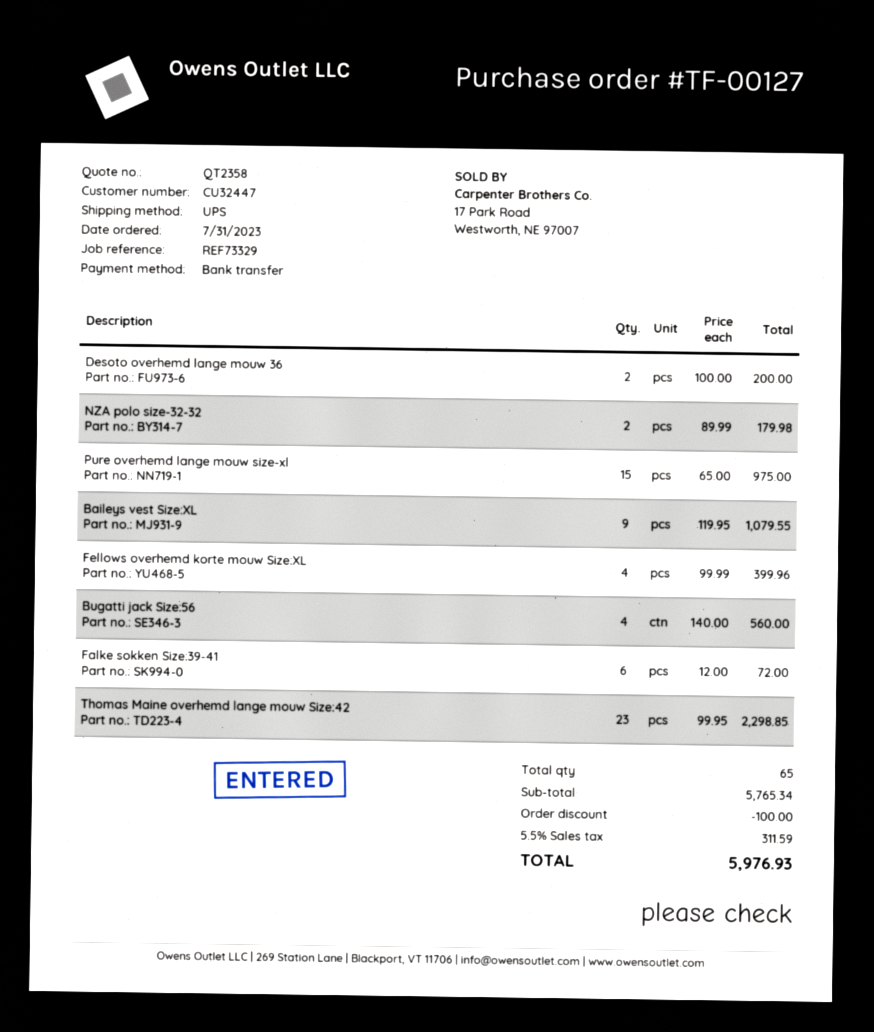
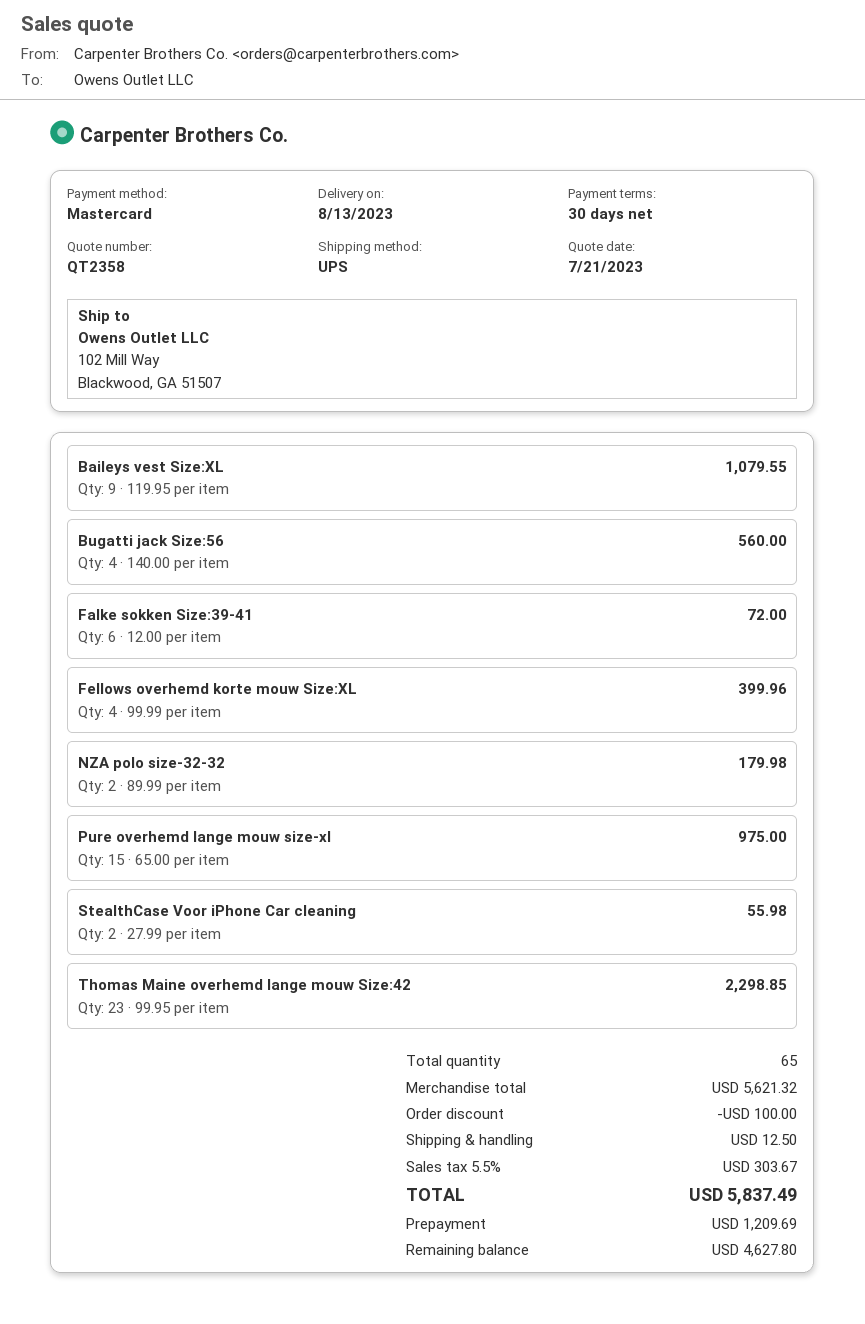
payment method: bank transfer -> Mastercard
Desoto overhemd lange mouw 36: 2 x 100.00 = 200.00 -> none
StealthCase Voor iPhone Car cleaning: none -> 2 x 27.99 = 55.98
subtotal: 5765.34 -> 5621.32
shipping: none -> 12.50
tax: 5.5% = 311.59 -> 5.5% = 303.67
total: 5976.93 -> 5837.49

